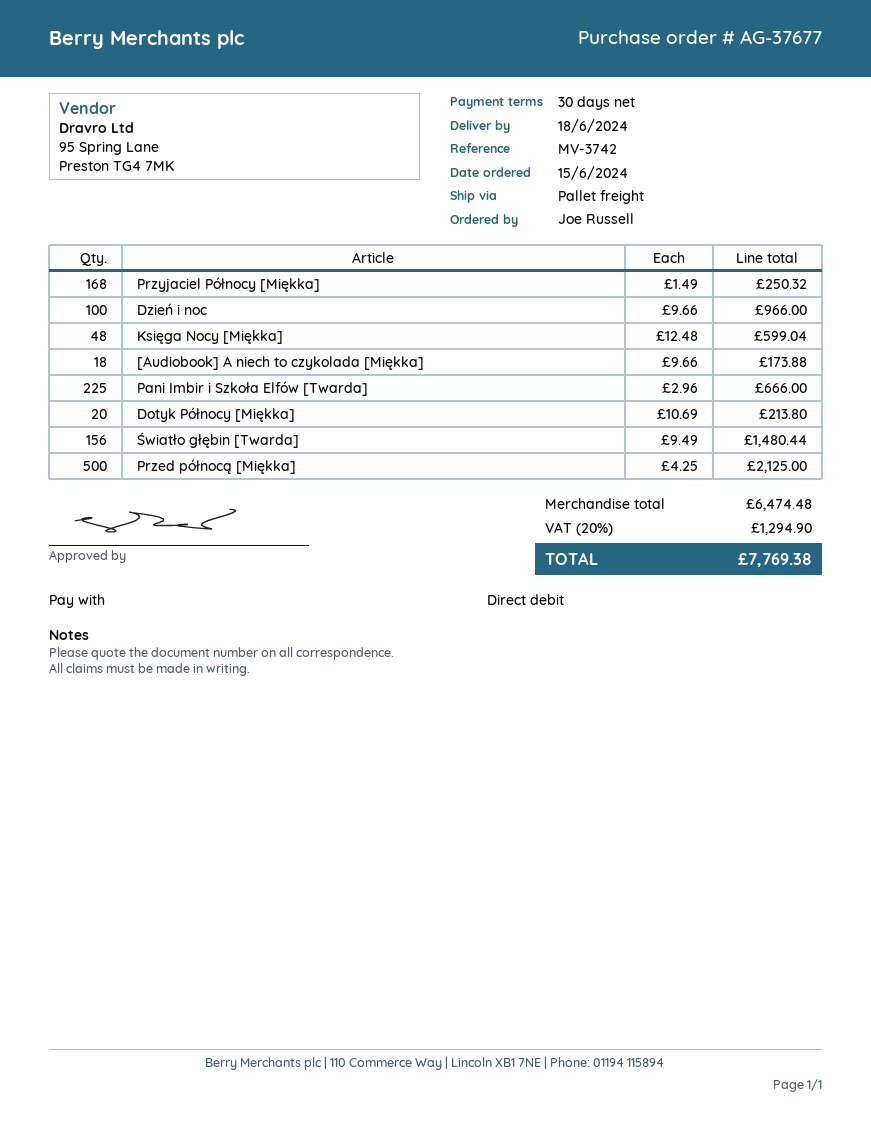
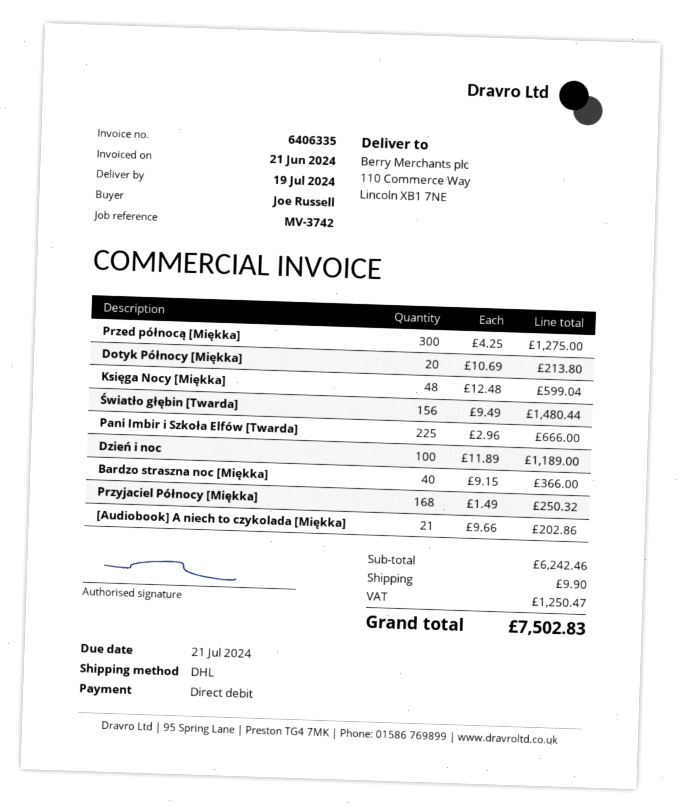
delivery date: 2024-06-18 -> 2024-07-19
shipping method: pallet freight -> DHL
Dzień i noc: 100 x 9.66 = 966.00 -> 100 x 11.89 = 1189.00
[Audiobook] A niech to czykolada [Miękka]: 18 x 9.66 = 173.88 -> 21 x 9.66 = 202.86
Przed północą [Miękka]: 500 x 4.25 = 2125.00 -> 300 x 4.25 = 1275.00
Bardzo straszna noc [Miękka]: none -> 40 x 9.15 = 366.00
subtotal: 6474.48 -> 6242.46
shipping: none -> 9.90
tax: 1294.90 -> 1250.47
total: 7769.38 -> 7502.83

